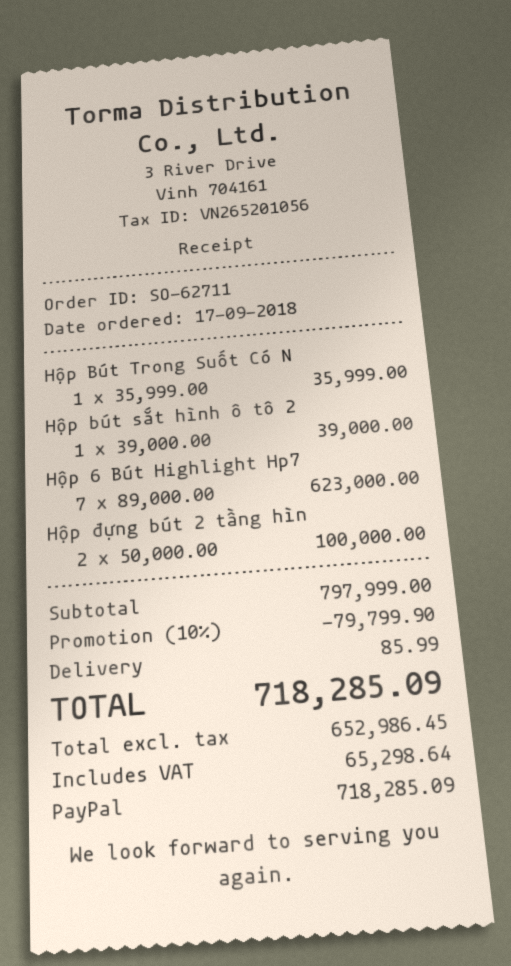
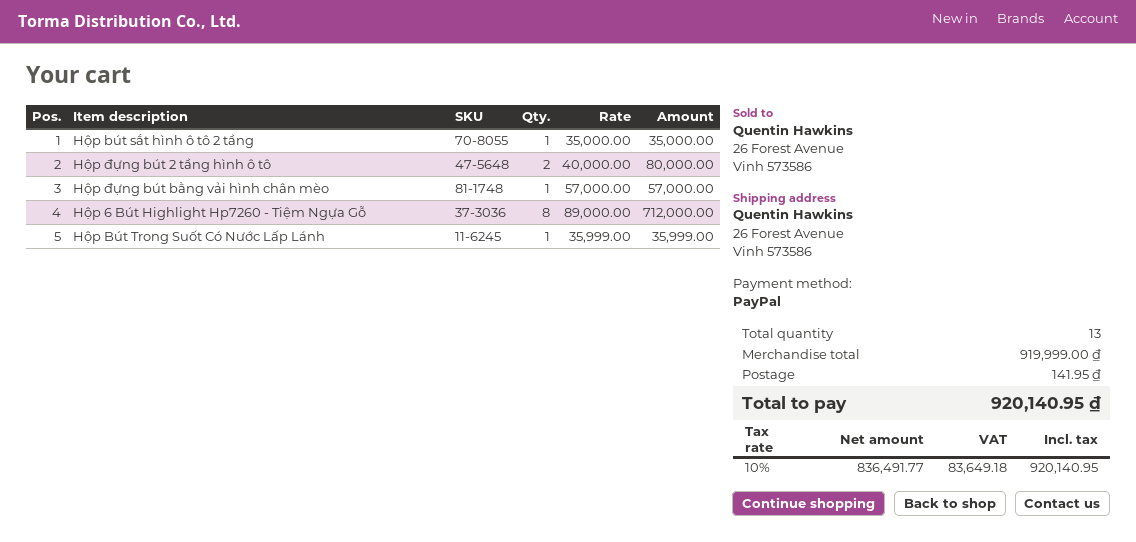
Hộp bút sắt hình ô tô 2: 1 x 39000.00 = 39000.00 -> 1 x 35000.00 = 35000.00
Hộp 6 Bút Highlight Hp7: 7 x 89000.00 = 623000.00 -> 8 x 89000.00 = 712000.00
Hộp đựng bút 2 tầng hìn: 2 x 50000.00 = 100000.00 -> 2 x 40000.00 = 80000.00
Hộp đựng bút bằng vải hình chân mèo: none -> 1 x 57000.00 = 57000.00
subtotal: 797999.00 -> 919999.00
discount: 10% = 79799.90 -> none
shipping: 85.99 -> 141.95
net: 652986.45 -> 836491.77
tax: 65298.64 -> 83649.18
total: 718285.09 -> 920140.95

